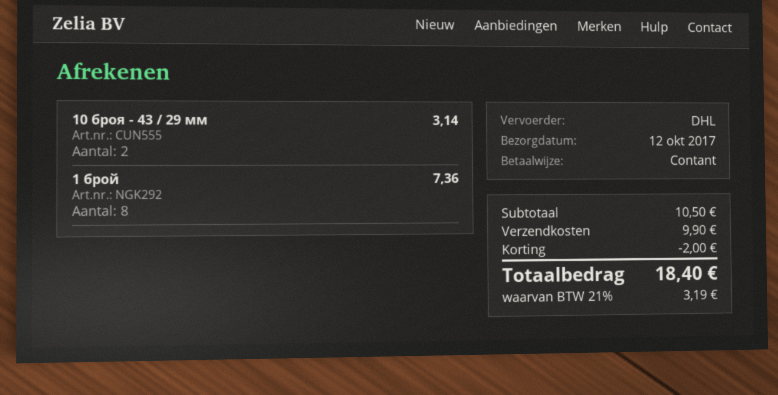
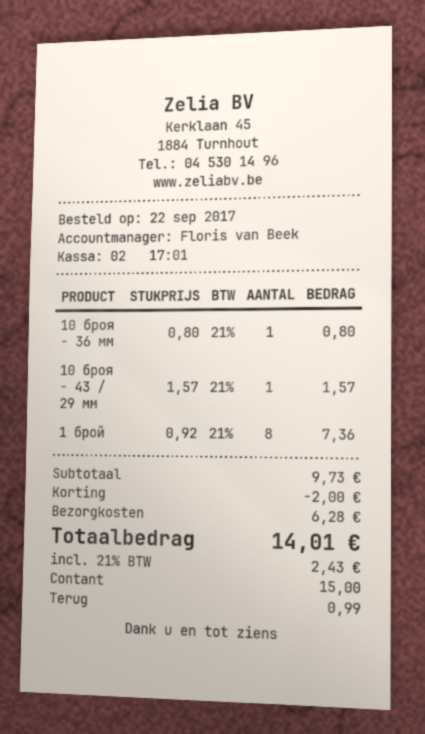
10 броя - 43 / 29 мм: 2 for 3.14 -> 1 for 1.57
10 броя - 36 мм: none -> 1 for 0.80
subtotal: 10.50 -> 9.73
shipping: 9.90 -> 6.28
tax: 21% = 3.19 -> 21% = 2.43
total: 18.40 -> 14.01

